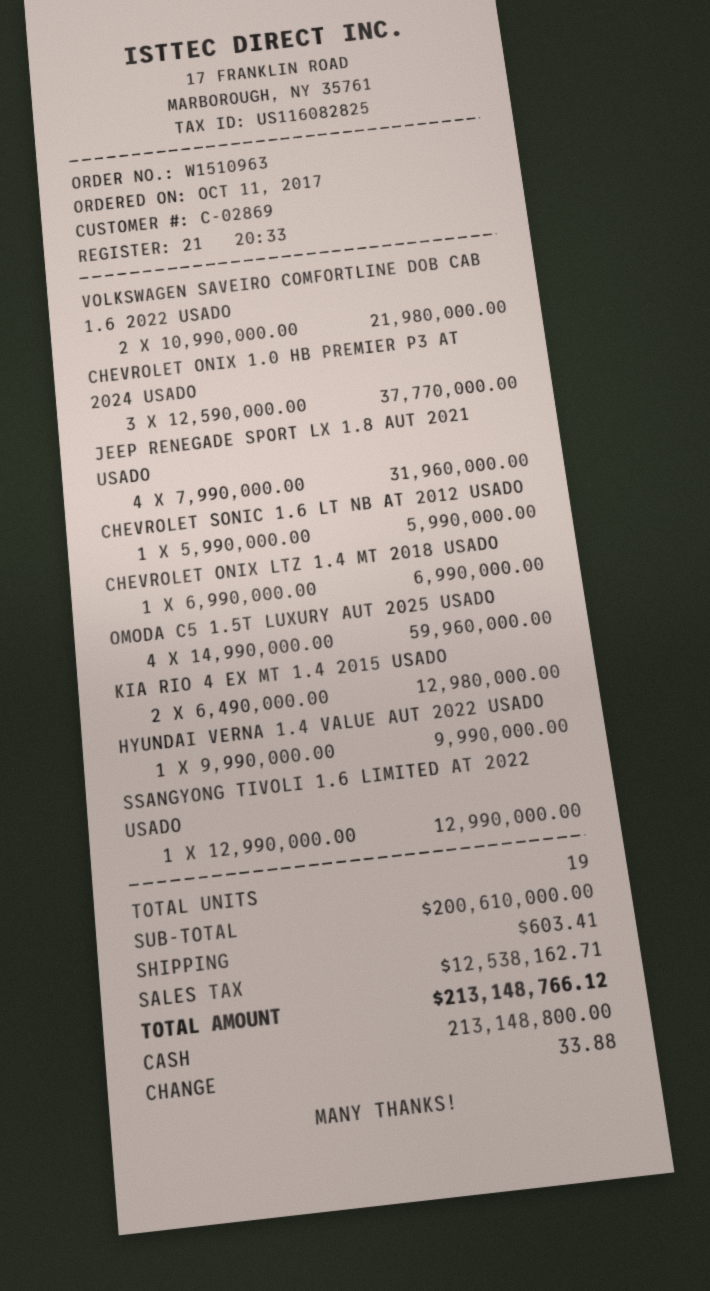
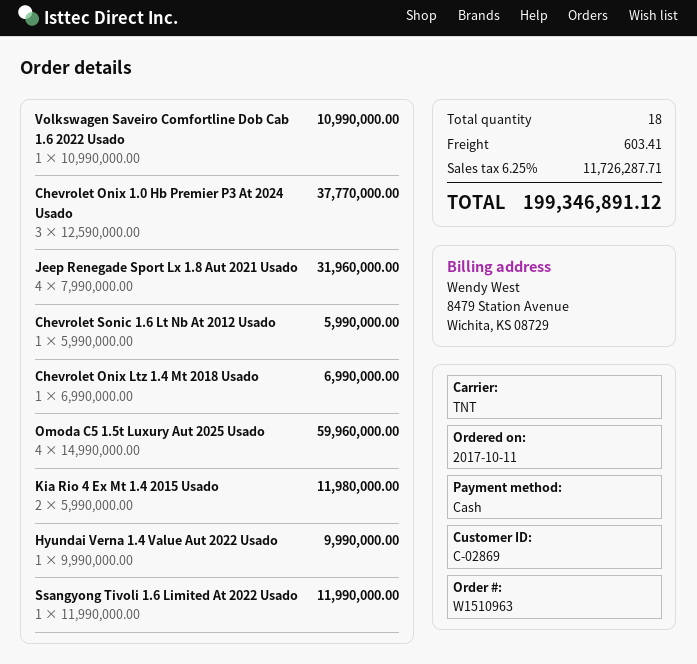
VOLKSWAGEN SAVEIRO COMFORTLINE DOB CAB 1.6 2022 USADO: 2 x 10990000.00 = 21980000.00 -> 1 x 10990000.00 = 10990000.00
KIA RIO 4 EX MT 1.4 2015 USADO: 2 x 6490000.00 = 12980000.00 -> 2 x 5990000.00 = 11980000.00
SSANGYONG TIVOLI 1.6 LIMITED AT 2022 USADO: 1 x 12990000.00 = 12990000.00 -> 1 x 11990000.00 = 11990000.00
total quantity: 19 -> 18
tax: 12538162.71 -> 11726287.71
total: 213148766.12 -> 199346891.12

